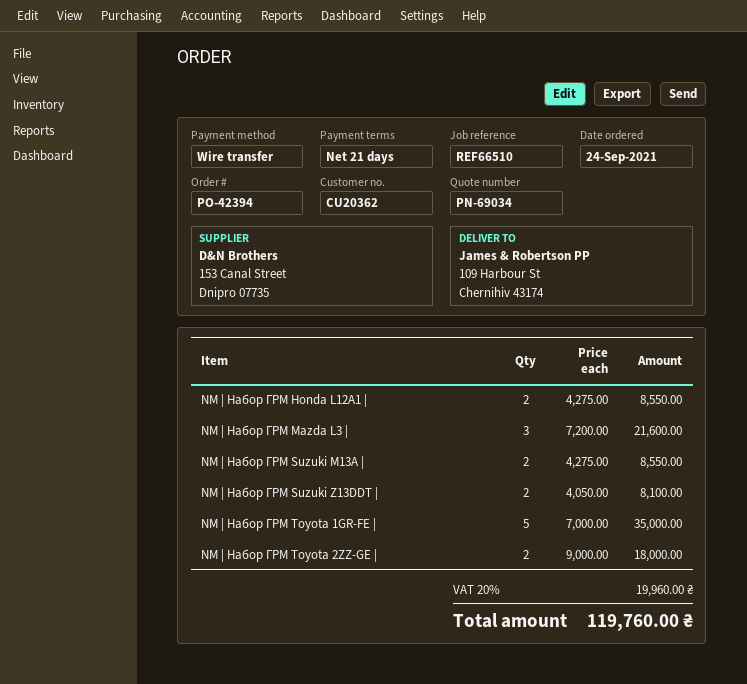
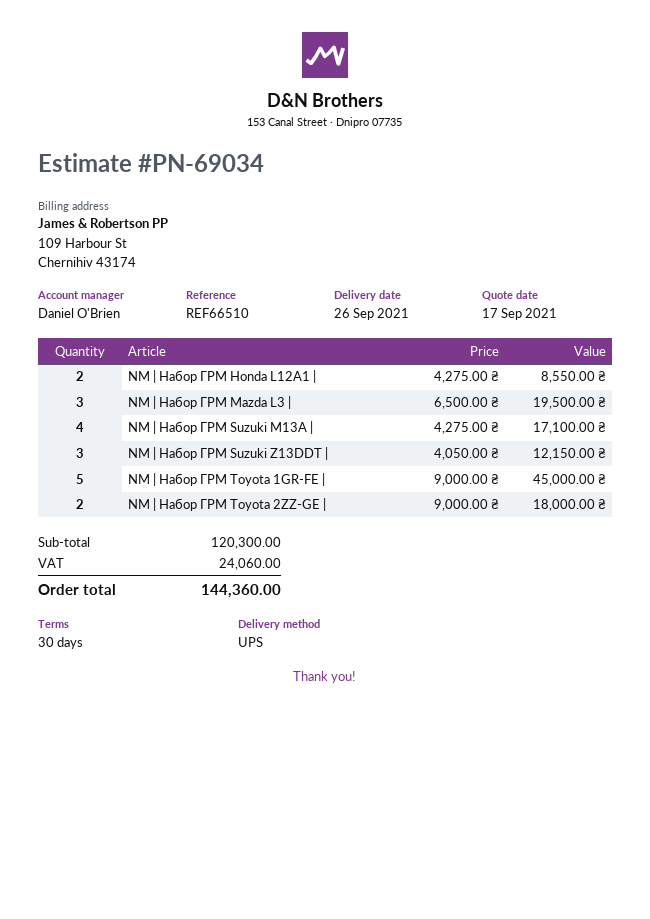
payment terms: 21 days -> 30 days
NM | Набор ГРМ Mazda L3 |: 3 x 7200.00 = 21600.00 -> 3 x 6500.00 = 19500.00
NM | Набор ГРМ Suzuki M13A |: 2 x 4275.00 = 8550.00 -> 4 x 4275.00 = 17100.00
NM | Набор ГРМ Suzuki Z13DDT |: 2 x 4050.00 = 8100.00 -> 3 x 4050.00 = 12150.00
NM | Набор ГРМ Toyota 1GR-FE |: 5 x 7000.00 = 35000.00 -> 5 x 9000.00 = 45000.00
tax: 19960.00 -> 24060.00
total: 119760.00 -> 144360.00

